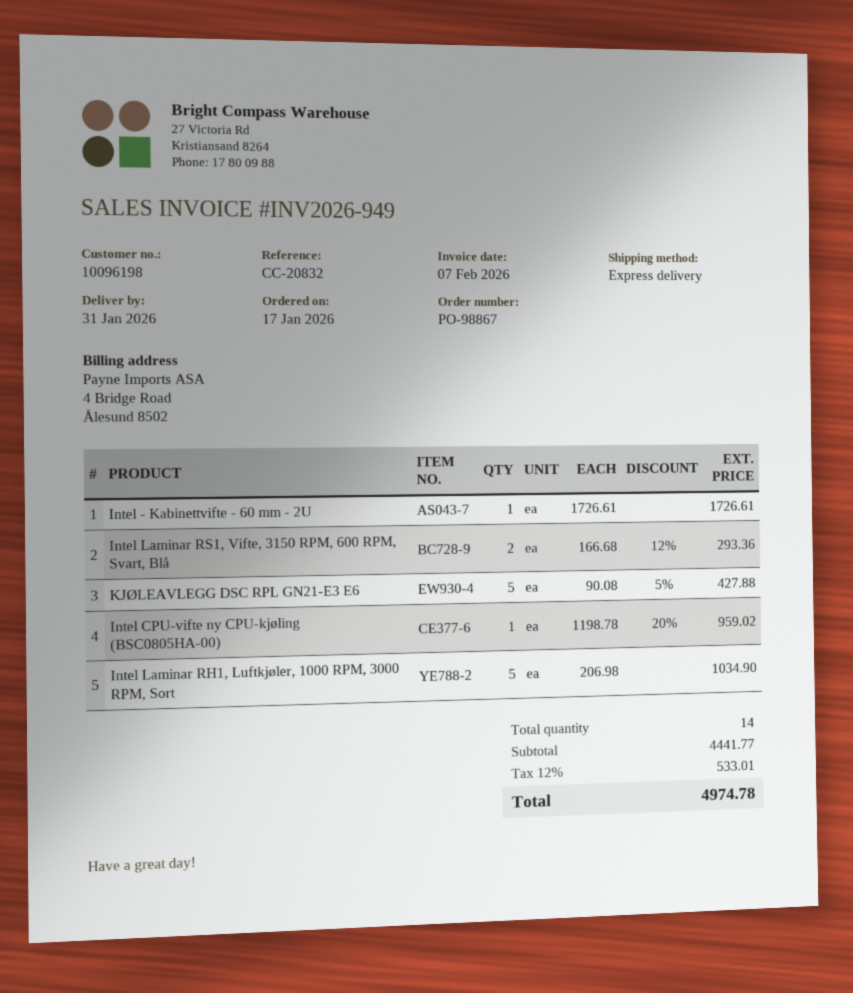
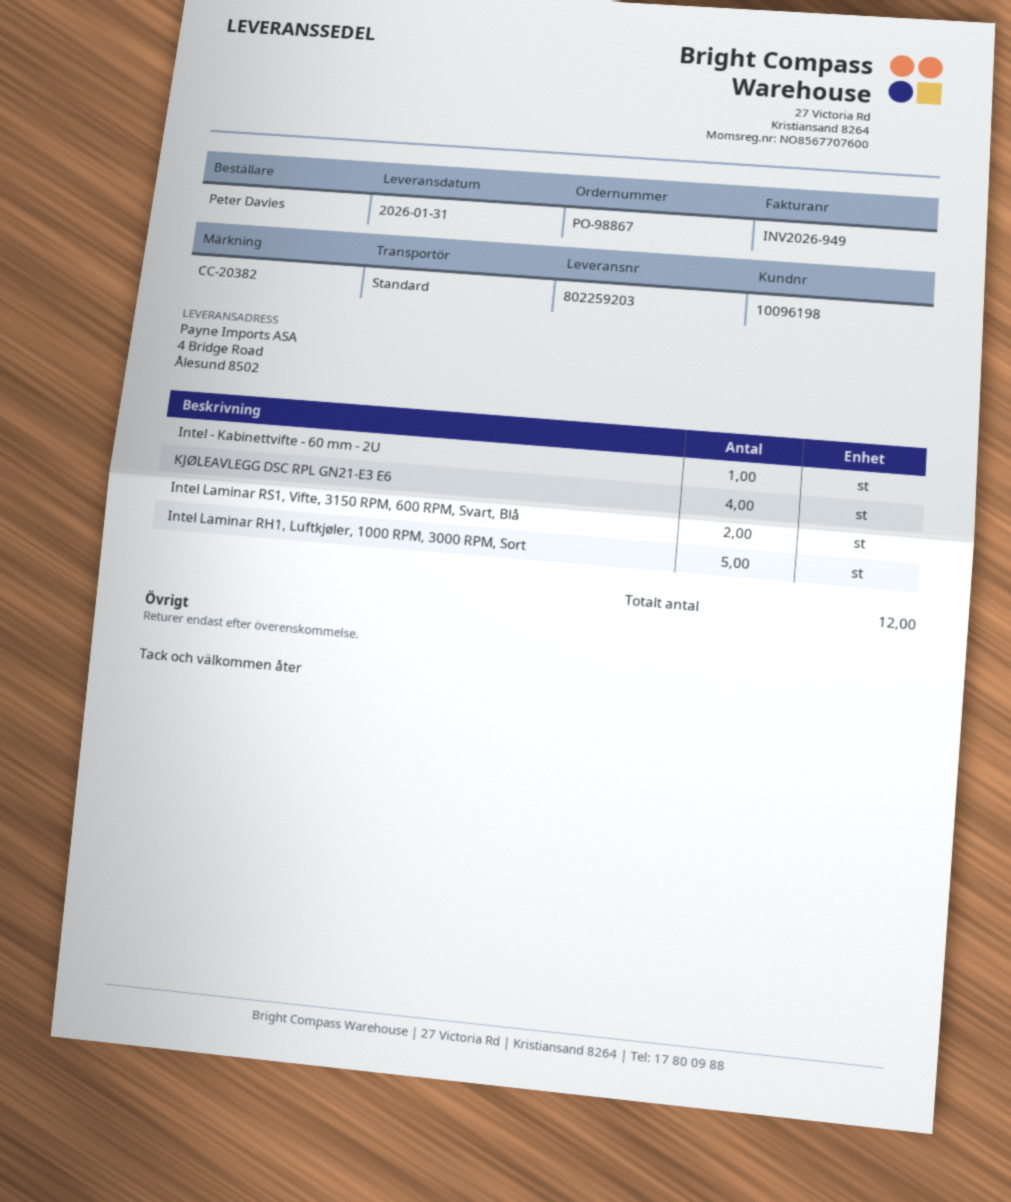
reference: CC-20832 -> CC-20382
shipping method: express -> standard
KJØLEAVLEGG DSC RPL GN21-E3 E6: 5 -> 4
Intel CPU-vifte ny CPU-kjøling (BSC0805HA-00): 1 -> none
total quantity: 14 -> 12

